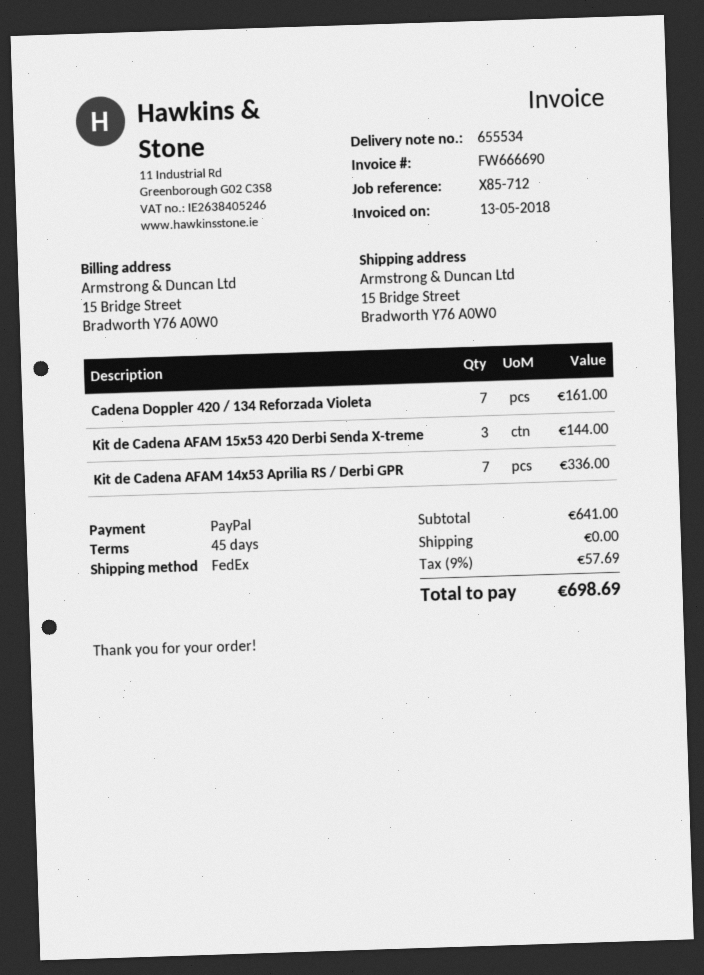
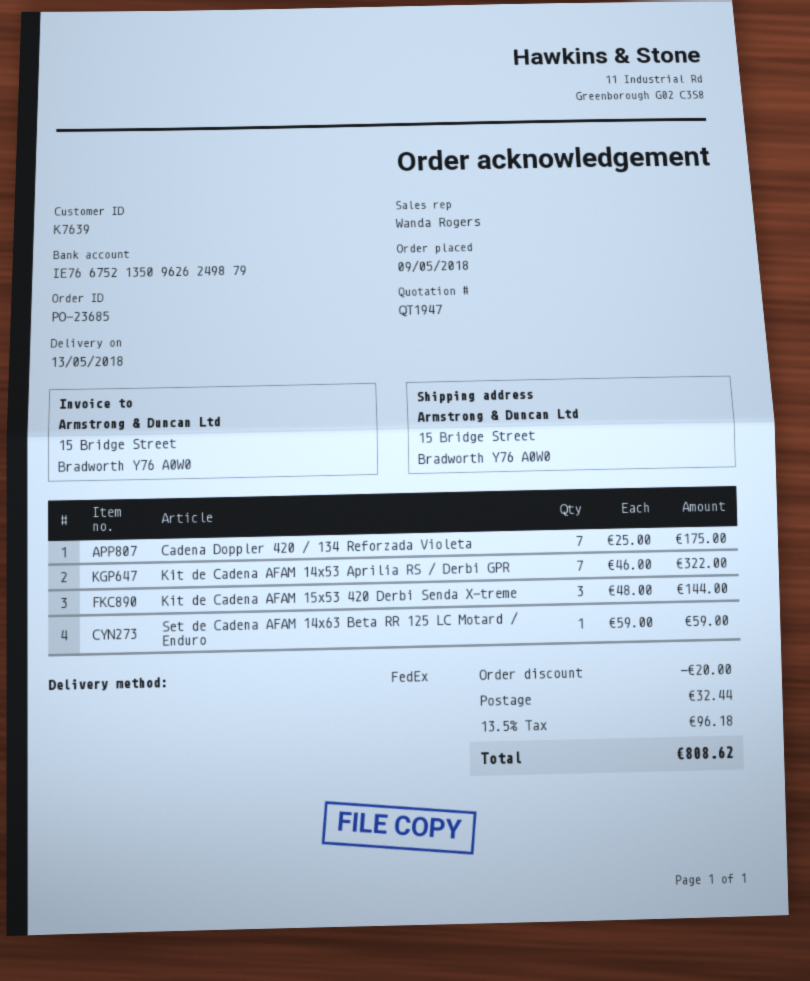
Cadena Doppler 420 / 134 Reforzada Violeta: 7 for 161.00 -> 7 for 175.00
Kit de Cadena AFAM 14x53 Aprilia RS / Derbi GPR: 7 for 336.00 -> 7 for 322.00
Set de Cadena AFAM 14x63 Beta RR 125 LC Motard / Enduro: none -> 1 for 59.00
discount: none -> 20.00
shipping: 0.00 -> 32.44
tax: 9% = 57.69 -> 13.5% = 96.18
total: 698.69 -> 808.62

